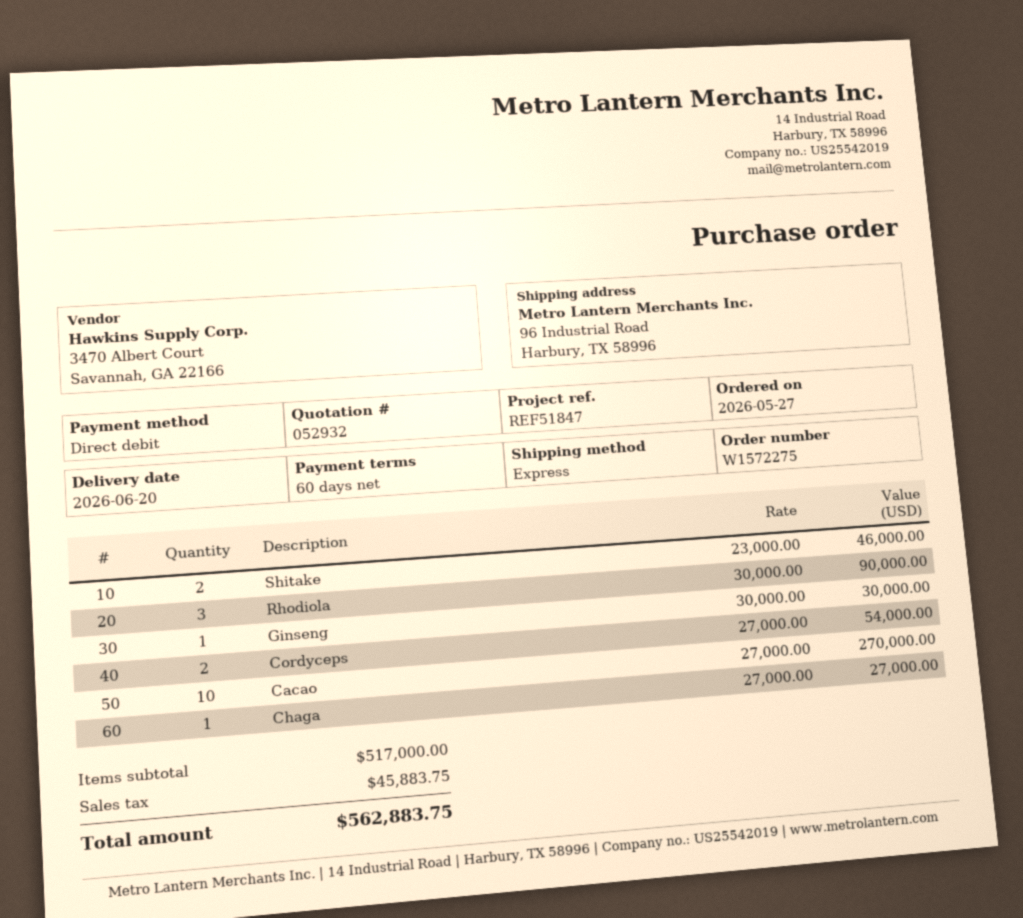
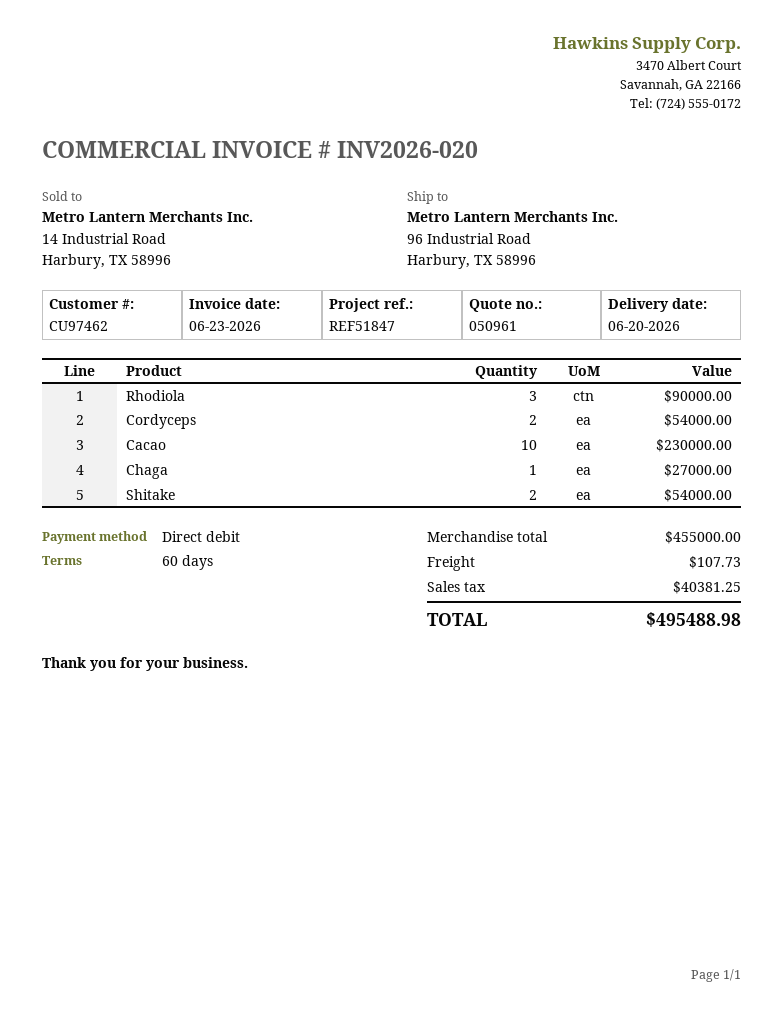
quote number: 052932 -> 050961
Shitake: 2 for 46000.00 -> 2 for 54000.00
Ginseng: 1 for 30000.00 -> none
Cacao: 10 for 270000.00 -> 10 for 230000.00
subtotal: 517000.00 -> 455000.00
shipping: none -> 107.73
tax: 45883.75 -> 40381.25
total: 562883.75 -> 495488.98

